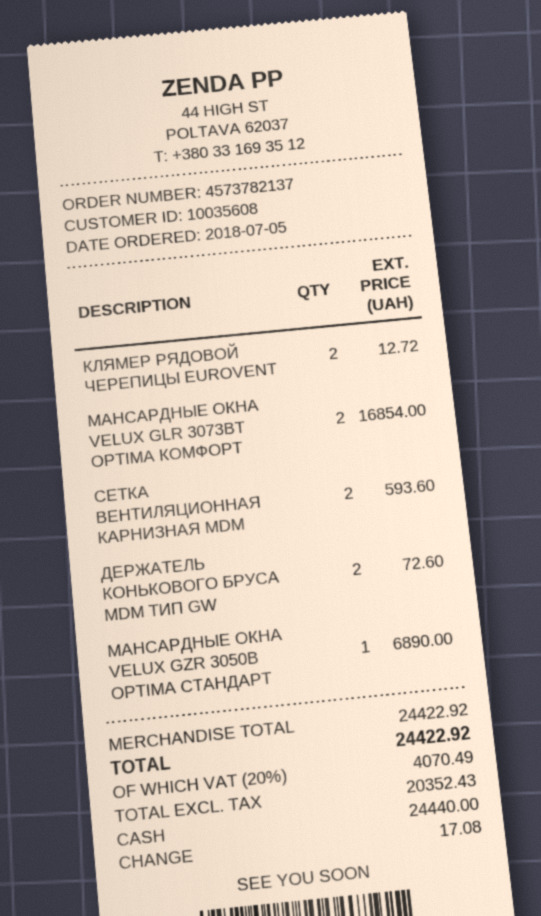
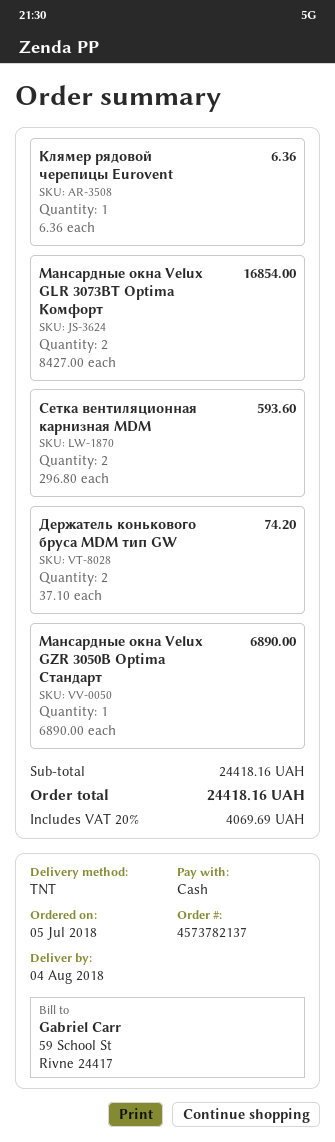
КЛЯМЕР РЯДОВОЙ ЧЕРЕПИЦЫ EUROVENT: 2 for 12.72 -> 1 for 6.36
ДЕРЖАТЕЛЬ КОНЬКОВОГО БРУСА MDM ТИП GW: 2 for 72.60 -> 2 for 74.20
subtotal: 24422.92 -> 24418.16
tax: 20% = 4070.49 -> 20% = 4069.69
total: 24422.92 -> 24418.16

